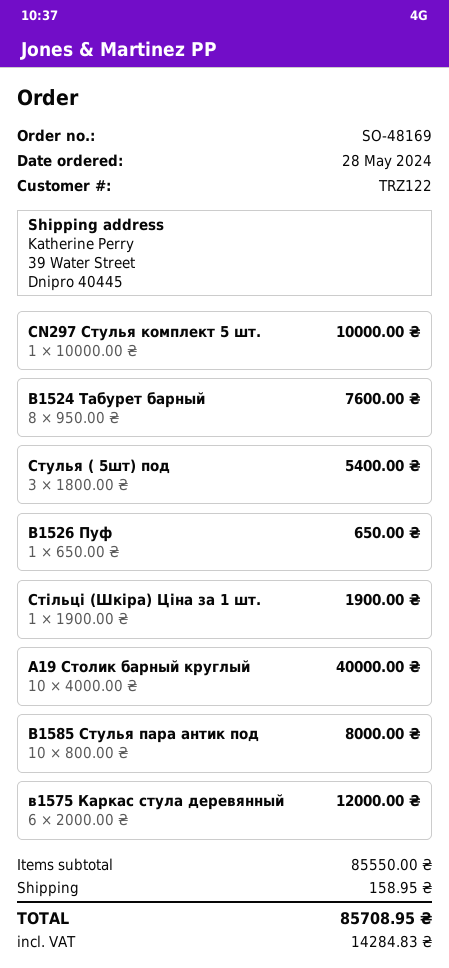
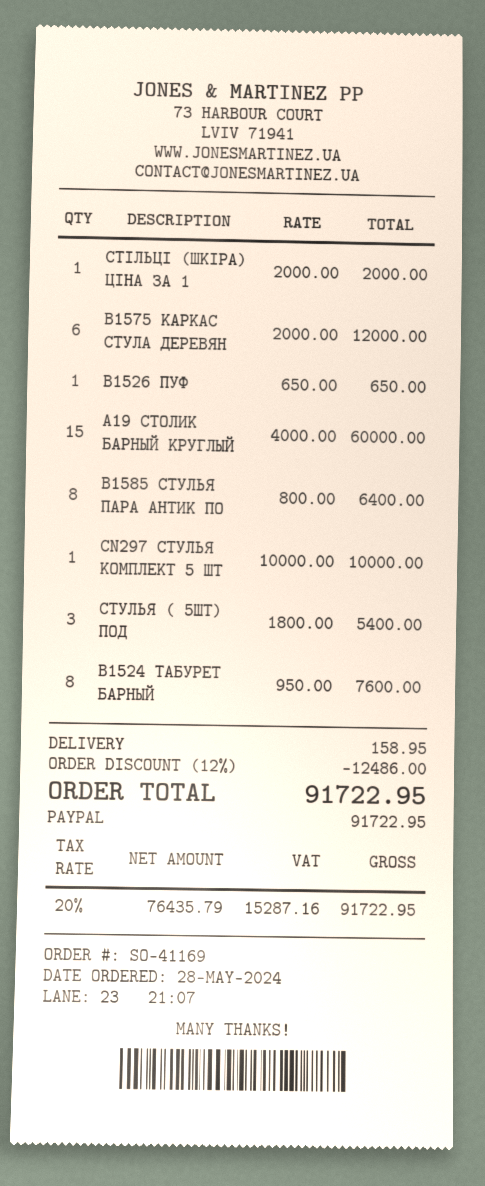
order number: SO-48169 -> SO-41169
Стільці (Шкіра) Ціна за 1 шт.: 1 x 1900.00 = 1900.00 -> 1 x 2000.00 = 2000.00
А19 Столик барный круглый: 10 x 4000.00 = 40000.00 -> 15 x 4000.00 = 60000.00
В1585 Стулья пара антик под: 10 x 800.00 = 8000.00 -> 8 x 800.00 = 6400.00
discount: none -> 12% = 12486.00
tax: 14284.83 -> 15287.16
total: 85708.95 -> 91722.95

